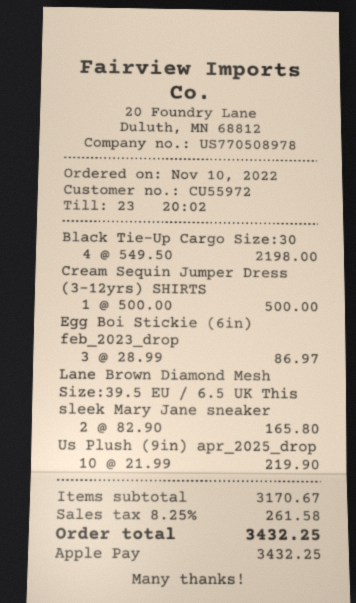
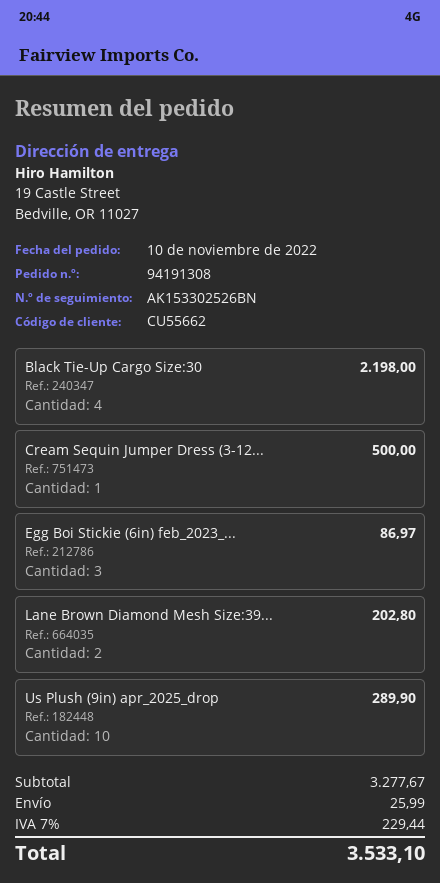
customer number: CU55972 -> CU55662
Lane Brown Diamond Mesh Size:39.5 EU / 6.5 UK This sleek Mary Jane sneaker: 2 for 165.80 -> 2 for 202.80
Us Plush (9in) apr_2025_drop: 10 for 219.90 -> 10 for 289.90
subtotal: 3170.67 -> 3277.67
shipping: none -> 25.99
tax: 8.25% = 261.58 -> 7% = 229.44
total: 3432.25 -> 3533.10

